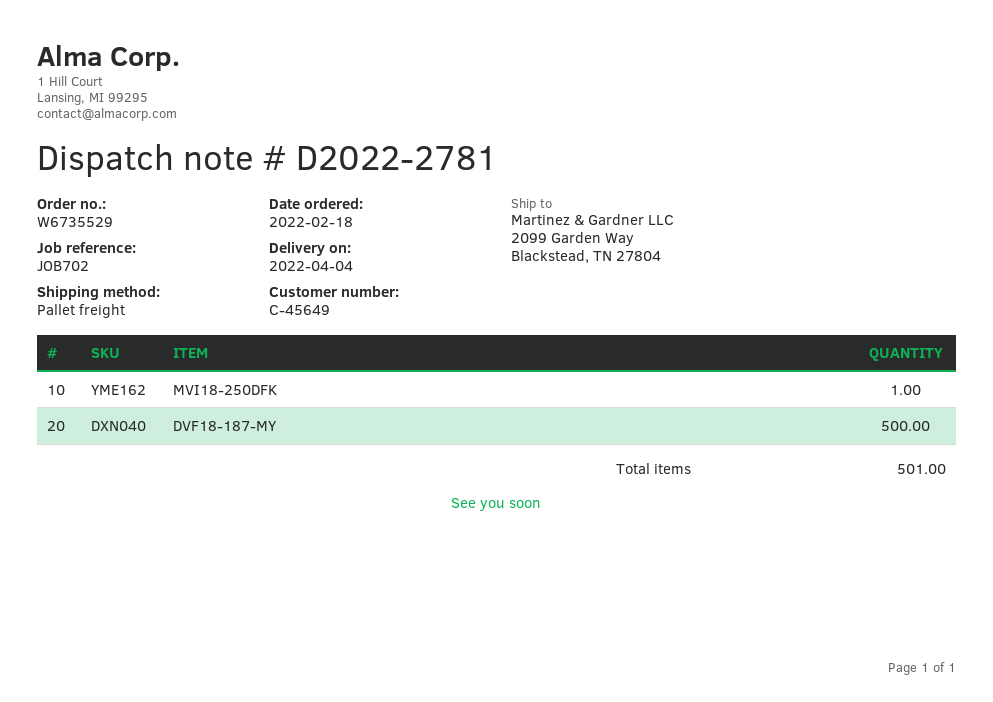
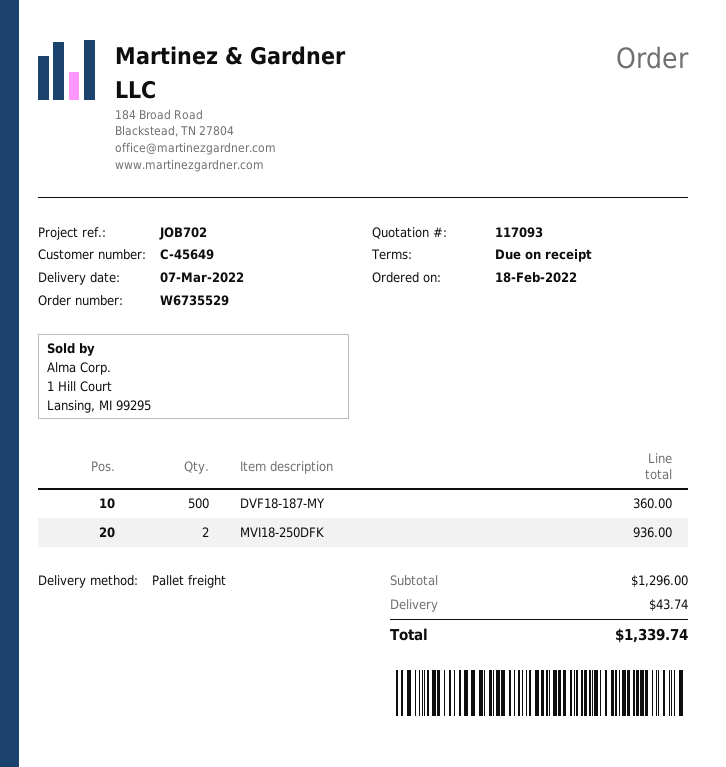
delivery date: 2022-04-04 -> 2022-03-07
MVI18-250DFK: 1 -> 2

